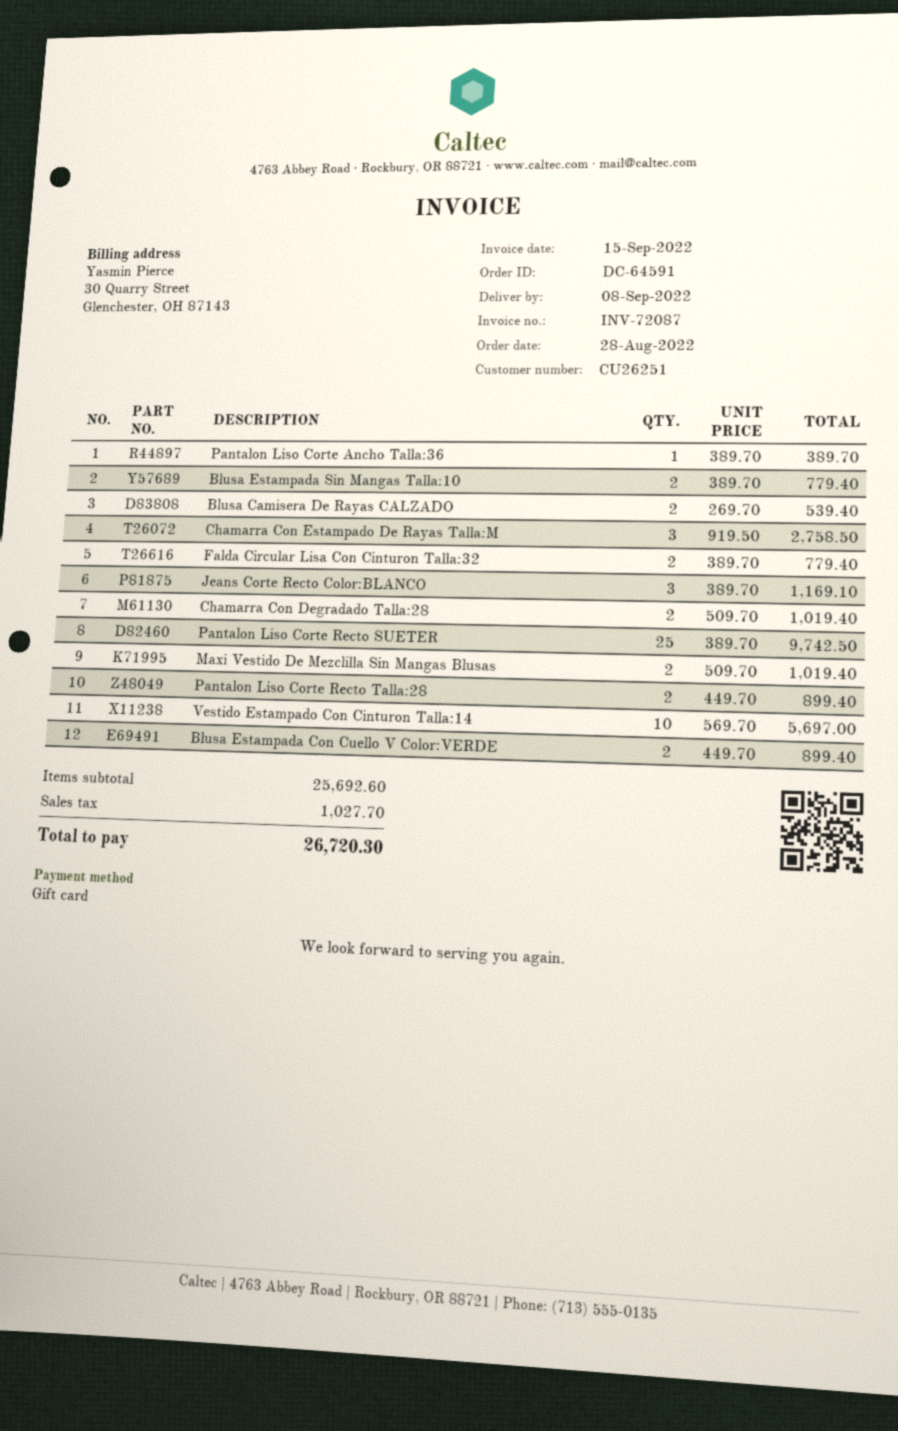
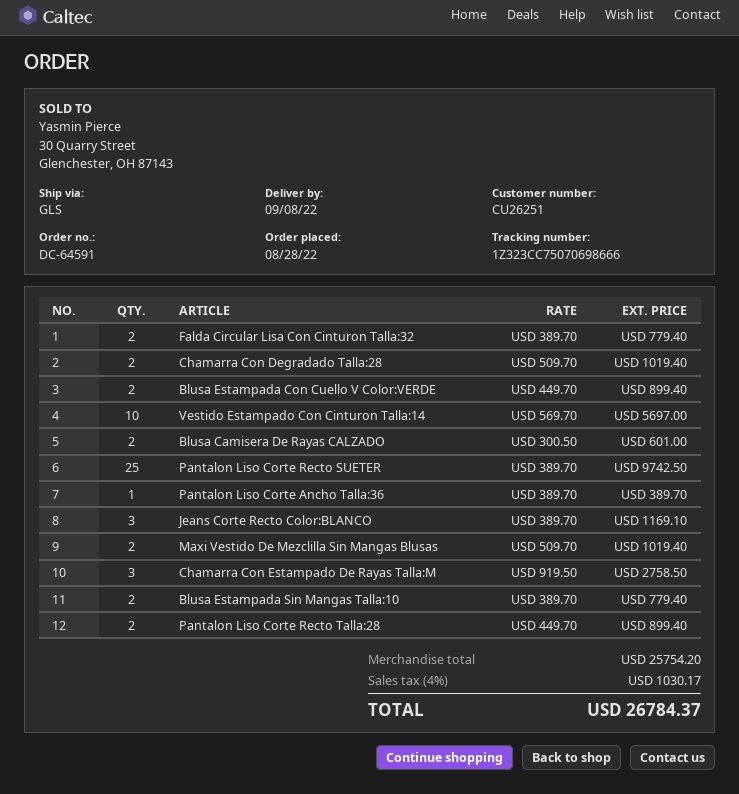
Blusa Camisera De Rayas CALZADO: 2 x 269.70 = 539.40 -> 2 x 300.50 = 601.00
subtotal: 25692.60 -> 25754.20
tax: 1027.70 -> 1030.17
total: 26720.30 -> 26784.37

